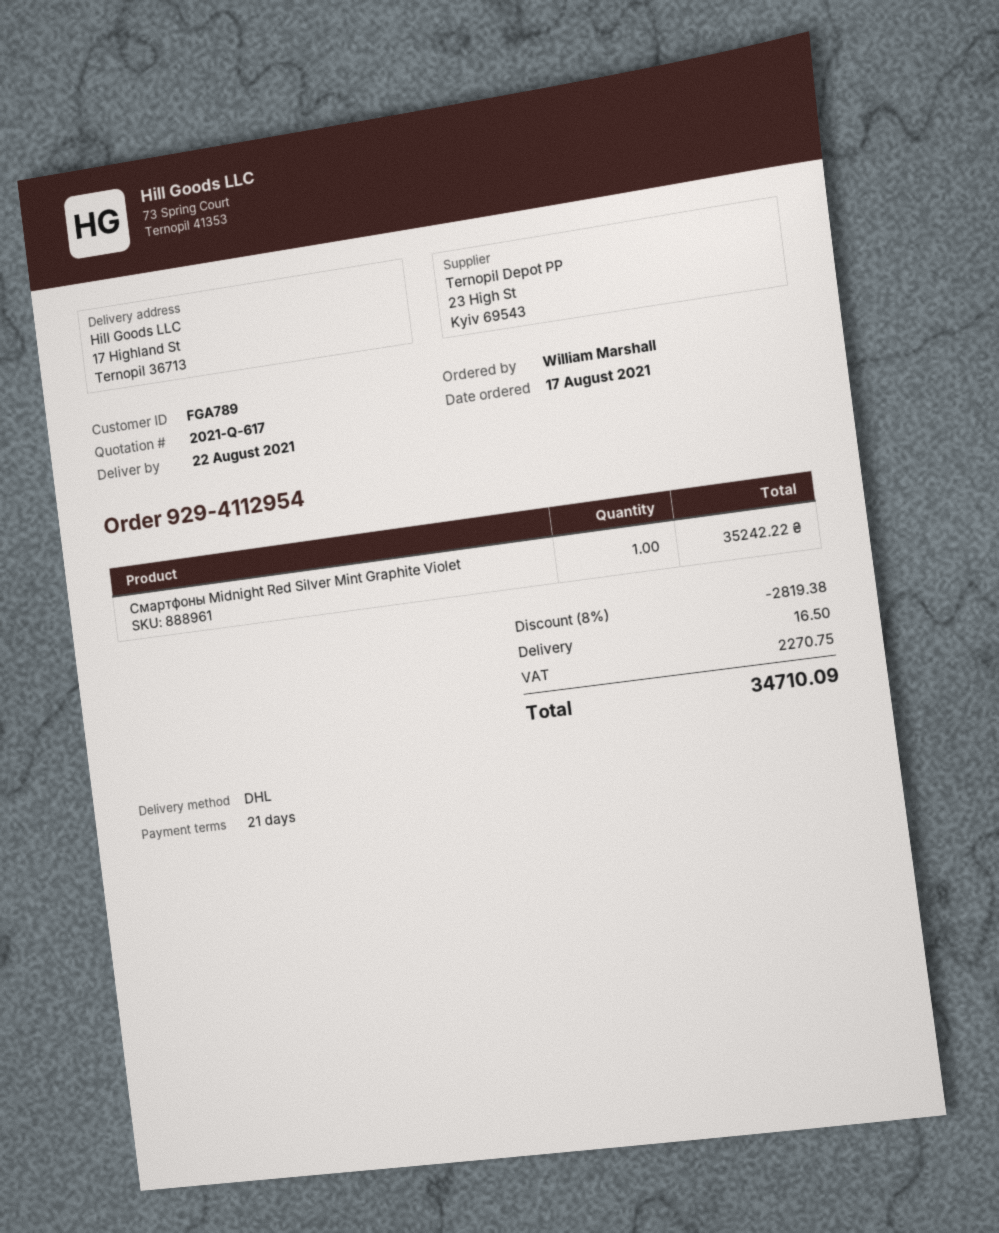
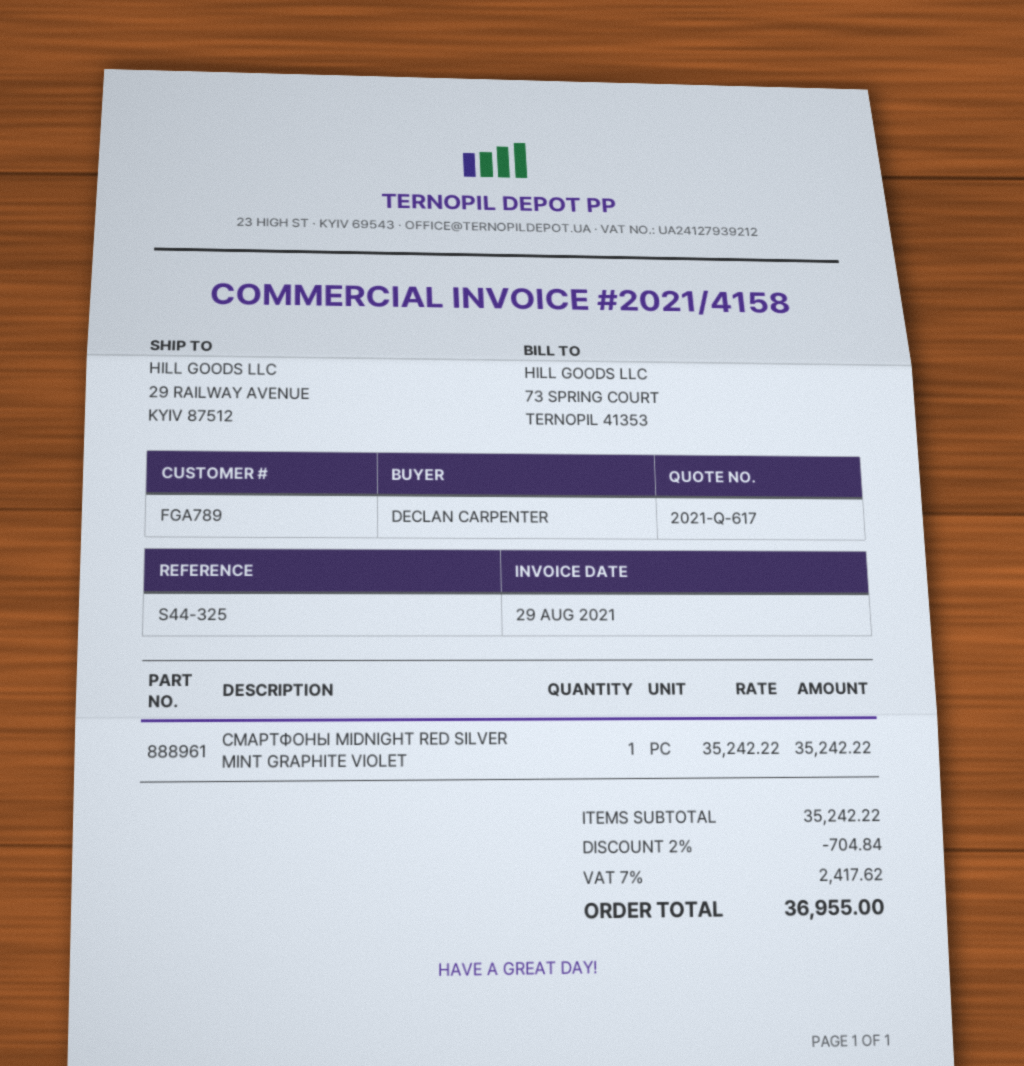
ordered by: William Marshall -> DECLAN CARPENTER
ship to: 17 Highland St, Ternopil 36713 -> 29 RAILWAY AVENUE, KYIV 87512
discount: 8% = 2819.38 -> 2% = 704.84
shipping: 16.50 -> none
tax: 2270.75 -> 2417.62
total: 34710.09 -> 36955.00

